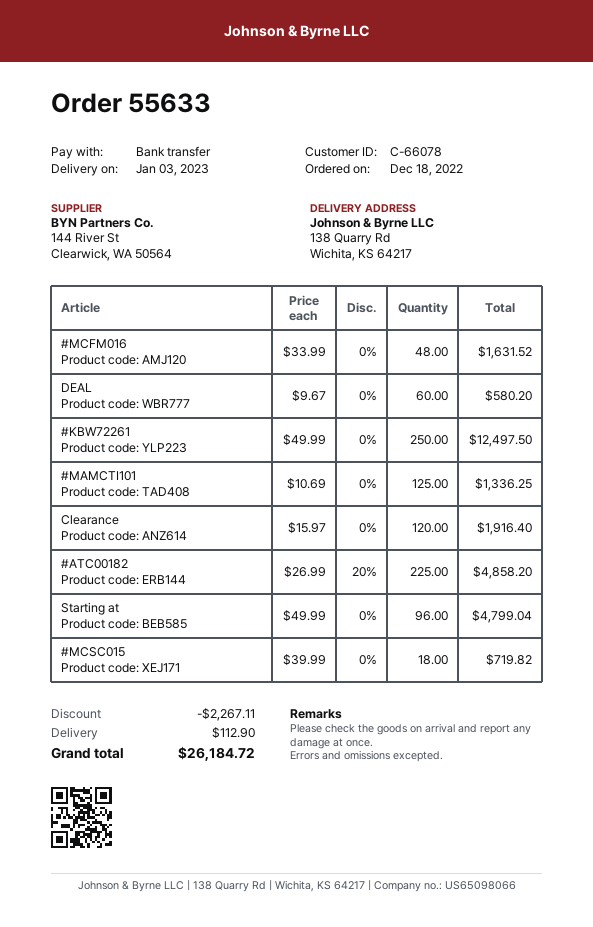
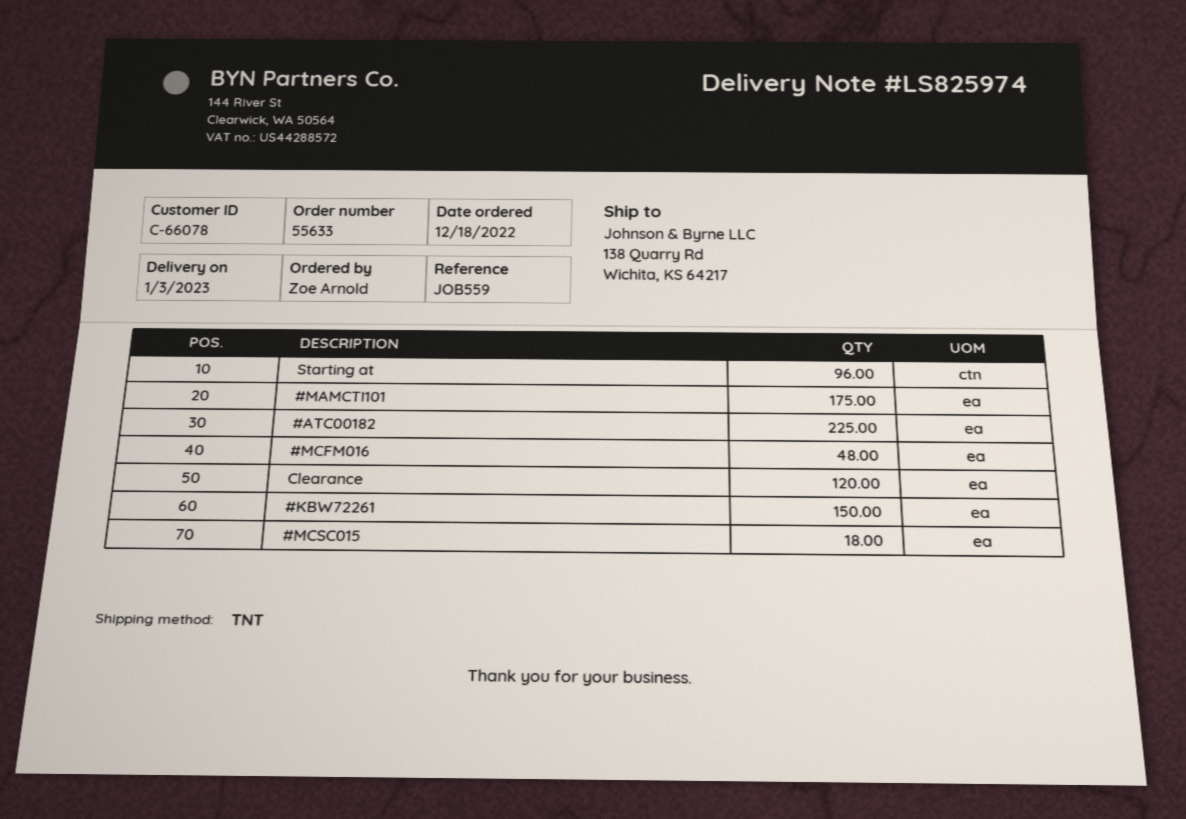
DEAL: 60 -> none
#KBW72261: 250 -> 150
#MAMCTI101: 125 -> 175

